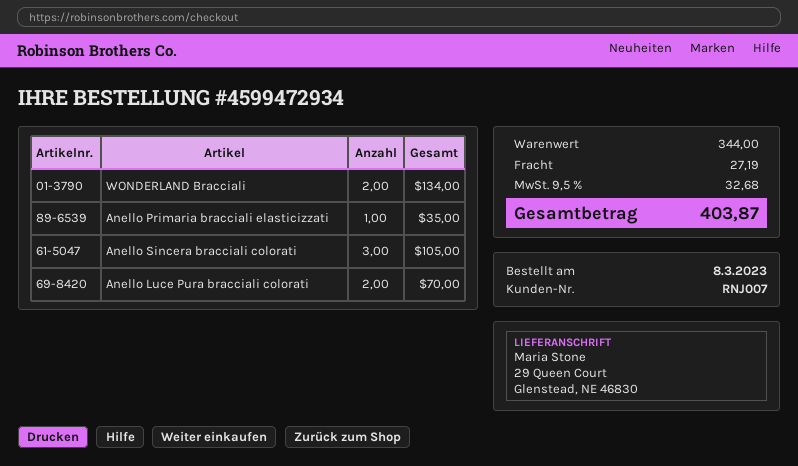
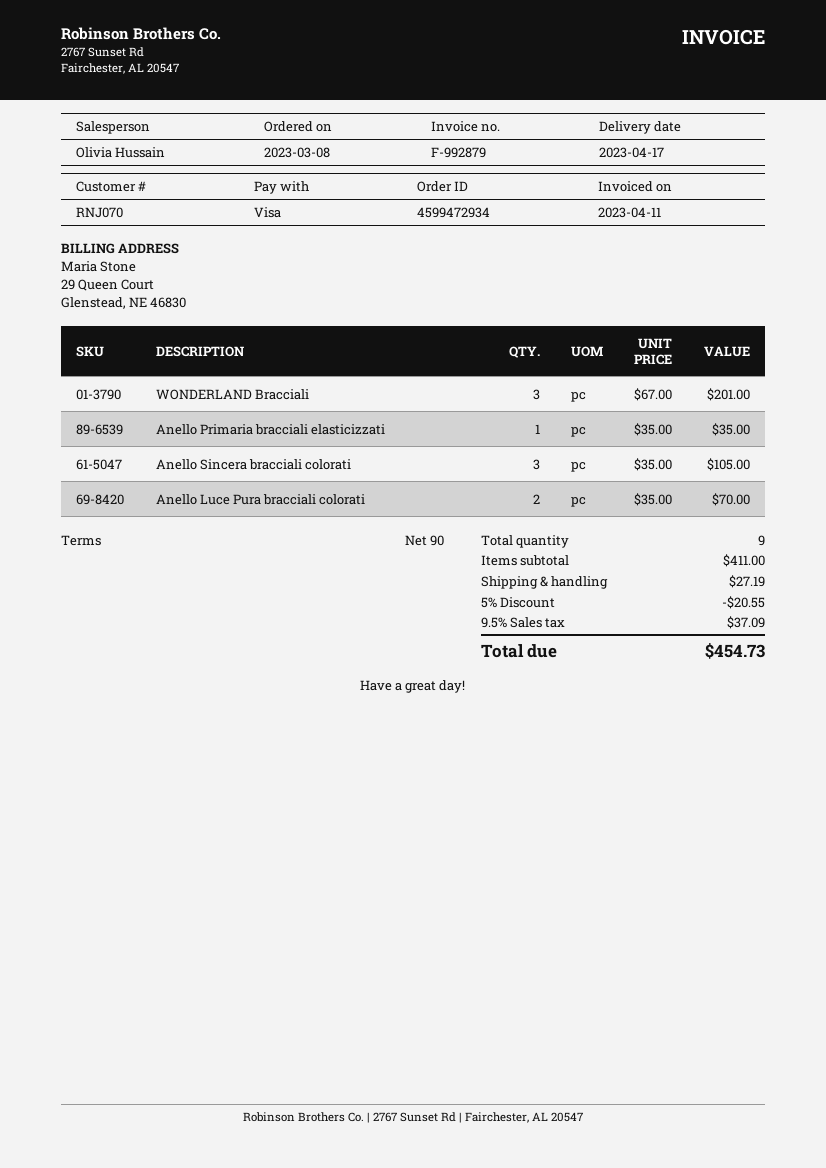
customer number: RNJ007 -> RNJ070
WONDERLAND Bracciali: 2 for 134.00 -> 3 for 201.00
subtotal: 344.00 -> 411.00
discount: none -> 5% = 20.55
tax: 9.5% = 32.68 -> 9.5% = 37.09
total: 403.87 -> 454.73

